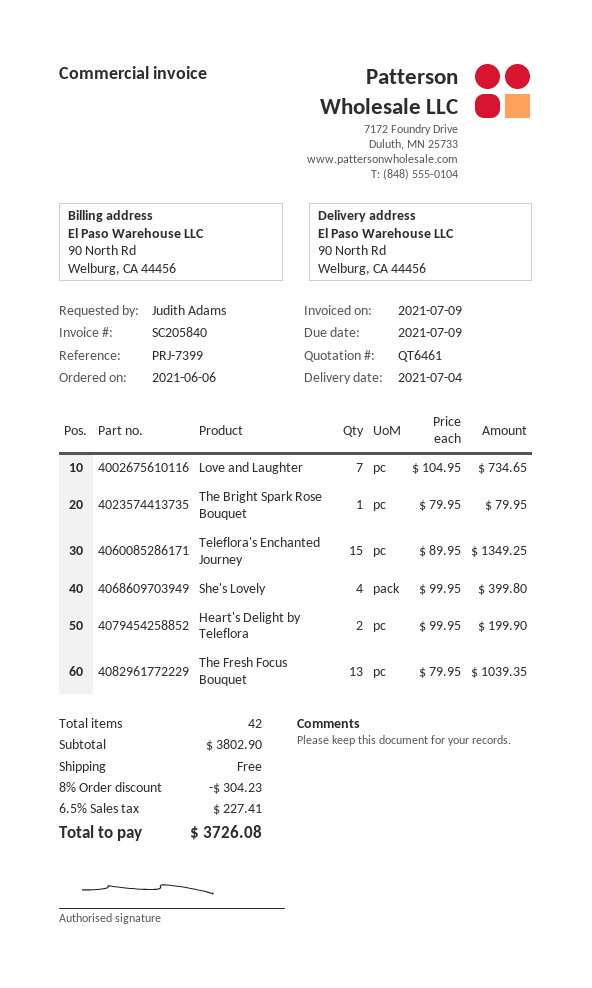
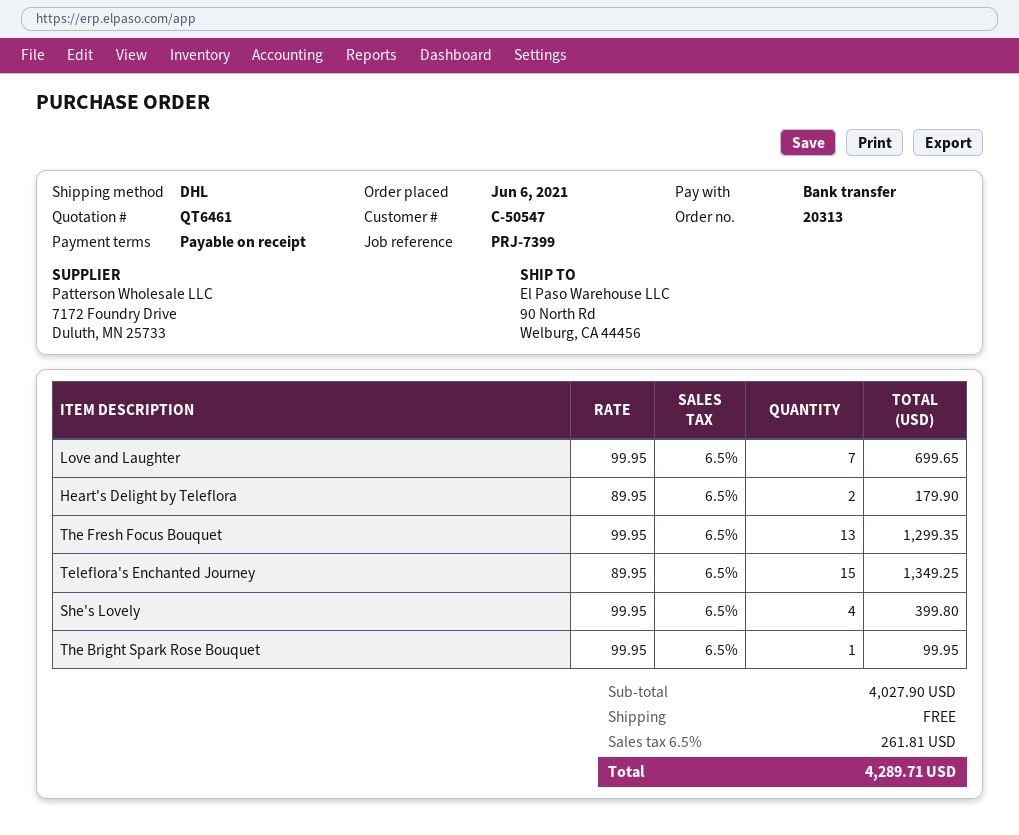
Love and Laughter: 7 x 104.95 = 734.65 -> 7 x 99.95 = 699.65
The Bright Spark Rose Bouquet: 1 x 79.95 = 79.95 -> 1 x 99.95 = 99.95
Heart's Delight by Teleflora: 2 x 99.95 = 199.90 -> 2 x 89.95 = 179.90
The Fresh Focus Bouquet: 13 x 79.95 = 1039.35 -> 13 x 99.95 = 1299.35
subtotal: 3802.90 -> 4027.90
discount: 8% = 304.23 -> none
tax: 6.5% = 227.41 -> 6.5% = 261.81
total: 3726.08 -> 4289.71

